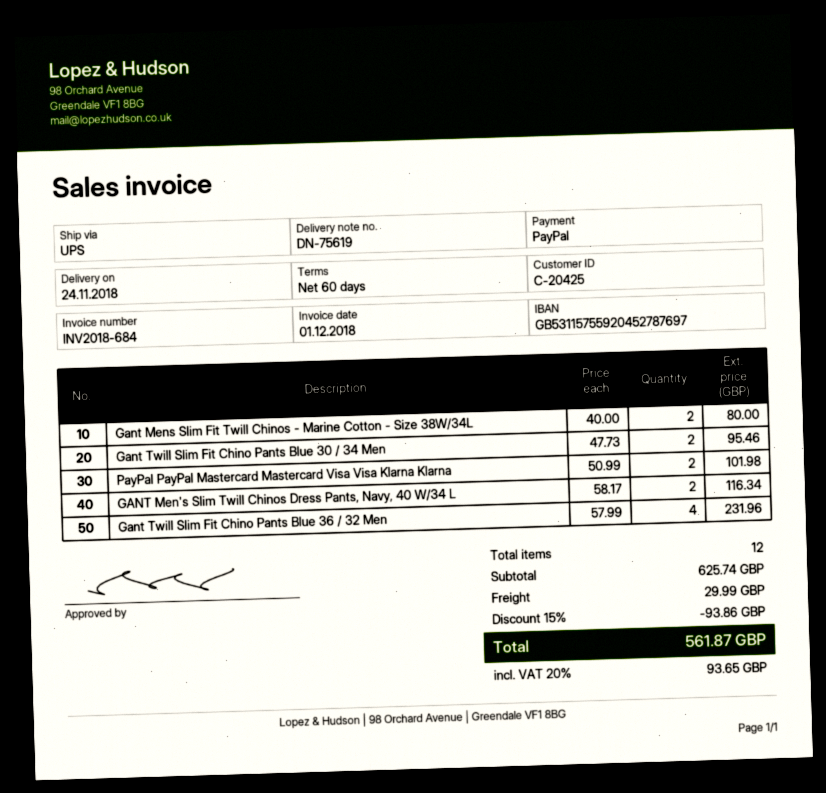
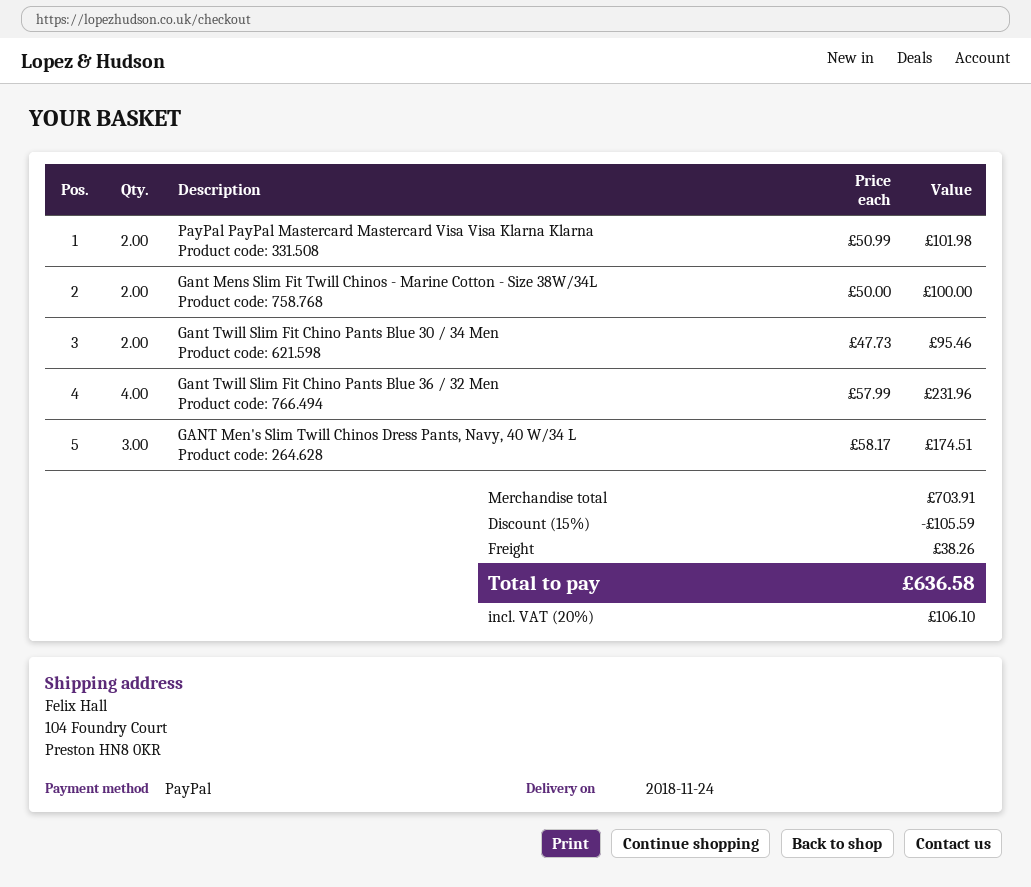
Gant Mens Slim Fit Twill Chinos - Marine Cotton - Size 38W/34L: 2 x 40.00 = 80.00 -> 2 x 50.00 = 100.00
GANT Men's Slim Twill Chinos Dress Pants, Navy, 40 W/34 L: 2 x 58.17 = 116.34 -> 3 x 58.17 = 174.51
subtotal: 625.74 -> 703.91
discount: 15% = 93.86 -> 15% = 105.59
shipping: 29.99 -> 38.26
tax: 20% = 93.65 -> 20% = 106.10
total: 561.87 -> 636.58

